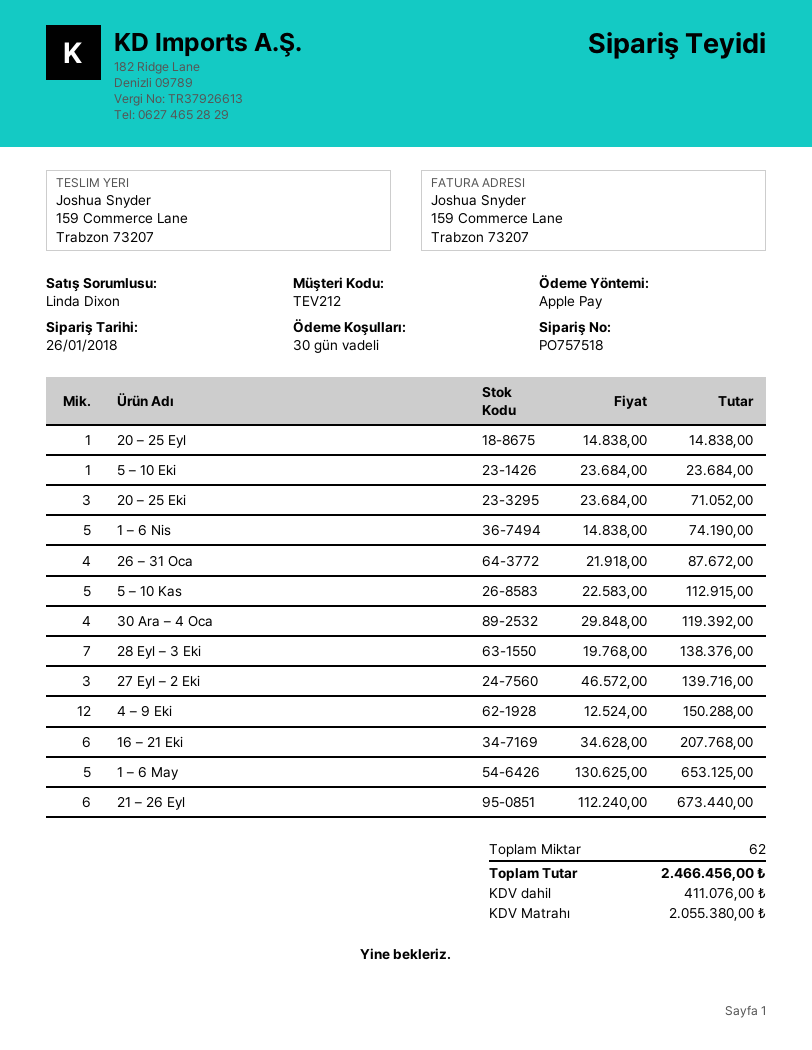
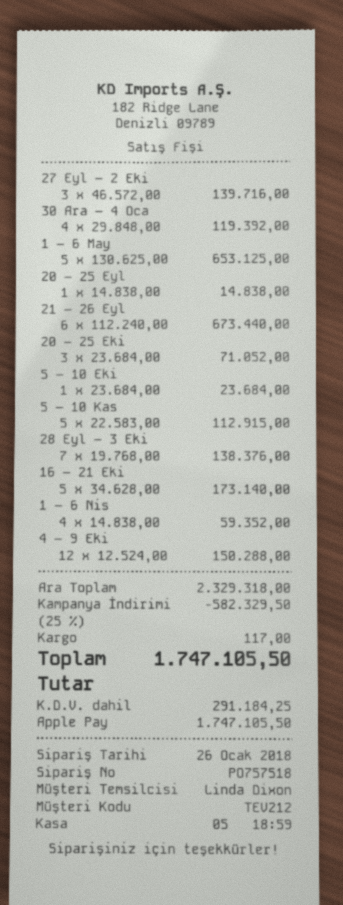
1 – 6 Nis: 5 x 14838.00 = 74190.00 -> 4 x 14838.00 = 59352.00
26 – 31 Oca: 4 x 21918.00 = 87672.00 -> none
16 – 21 Eki: 6 x 34628.00 = 207768.00 -> 5 x 34628.00 = 173140.00
discount: none -> 25% = 582329.50
shipping: none -> 117.00
tax: 411076.00 -> 291184.25
total: 2466456.00 -> 1747105.50

